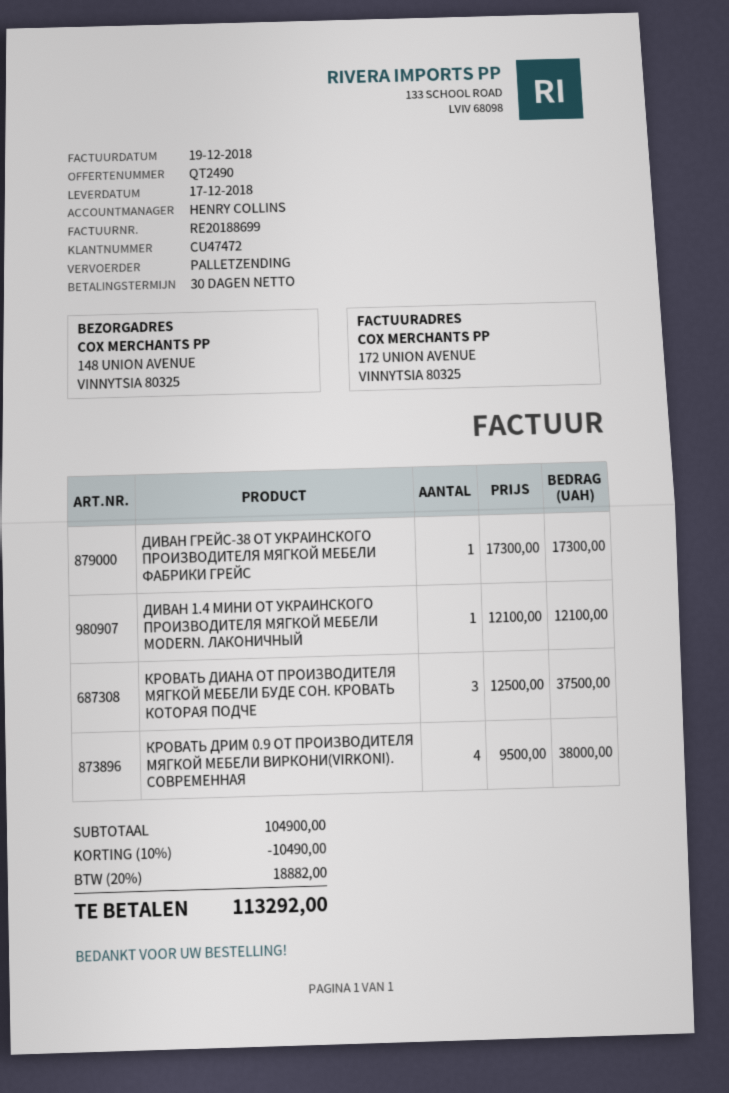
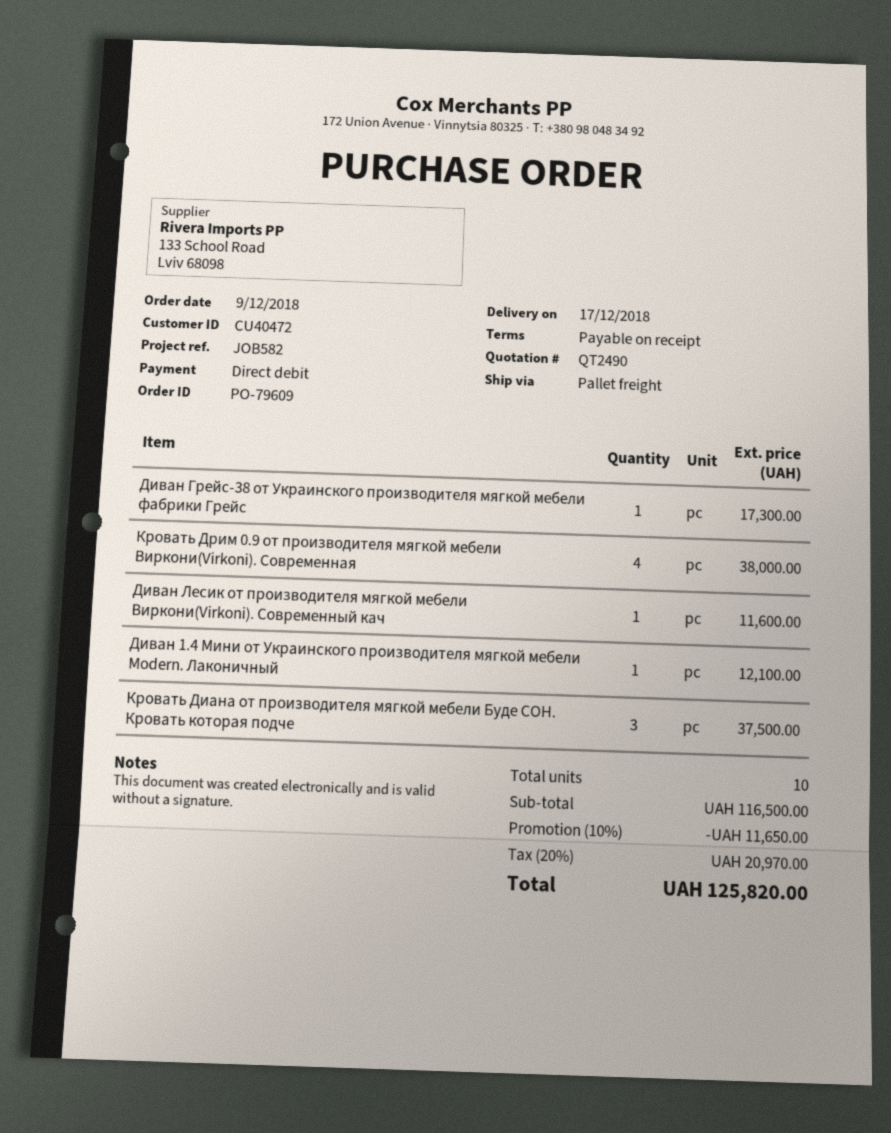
payment terms: 30 days -> on receipt
customer number: CU47472 -> CU40472
Диван Лесик от производителя мягкой мебели Виркони(Virkoni). Современный кач: none -> 1 for 11600.00
subtotal: 104900.00 -> 116500.00
discount: 10% = 10490.00 -> 10% = 11650.00
tax: 20% = 18882.00 -> 20% = 20970.00
total: 113292.00 -> 125820.00

